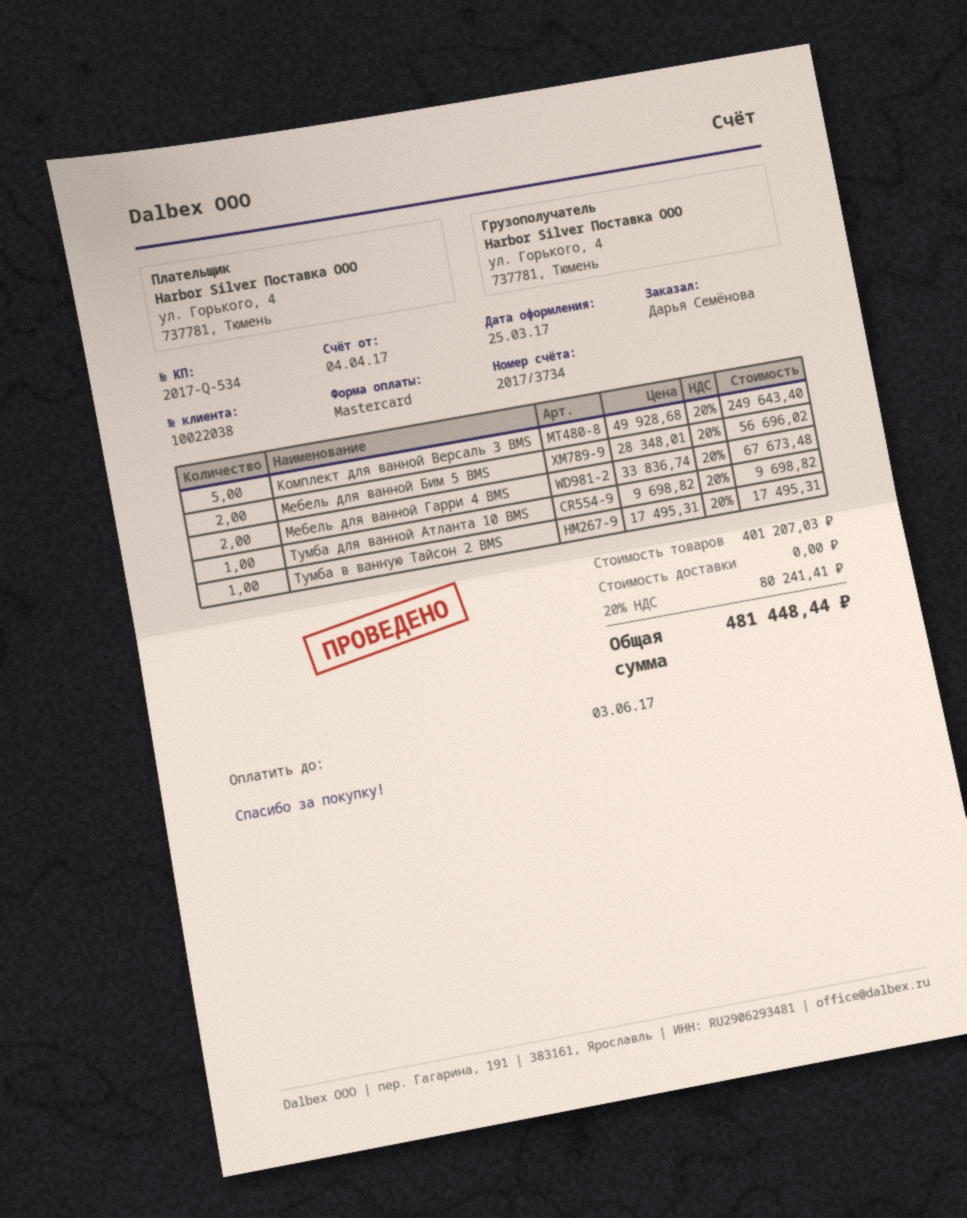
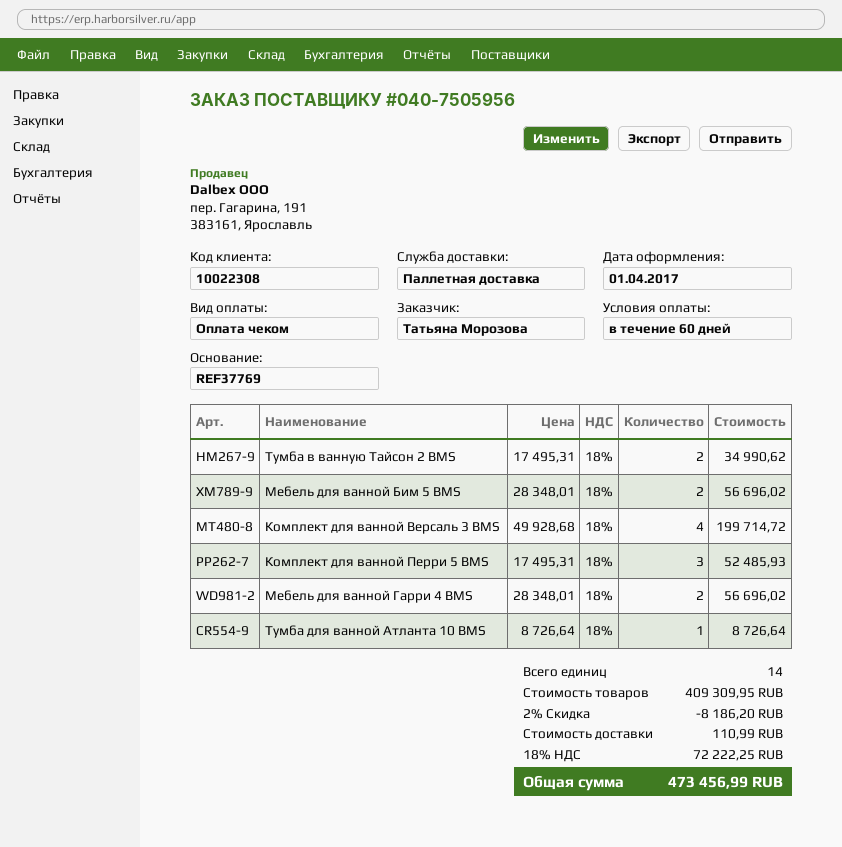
order date: 2017-03-25 -> 2017-04-01
customer number: 10022038 -> 10022308
ordered by: Дарья Семёнова -> Татьяна Морозова
payment method: Mastercard -> cheque
Комплект для ванной Версаль 3 BMS: 5 x 49928.68 = 249643.40 -> 4 x 49928.68 = 199714.72
Мебель для ванной Гарри 4 BMS: 2 x 33836.74 = 67673.48 -> 2 x 28348.01 = 56696.02
Тумба для ванной Атланта 10 BMS: 1 x 9698.82 = 9698.82 -> 1 x 8726.64 = 8726.64
Тумба в ванную Тайсон 2 BMS: 1 x 17495.31 = 17495.31 -> 2 x 17495.31 = 34990.62
Комплект для ванной Перри 5 BMS: none -> 3 x 17495.31 = 52485.93
subtotal: 401207.03 -> 409309.95
discount: none -> 2% = 8186.20
shipping: 0.00 -> 110.99
tax: 20% = 80241.41 -> 18% = 72222.25
total: 481448.44 -> 473456.99

